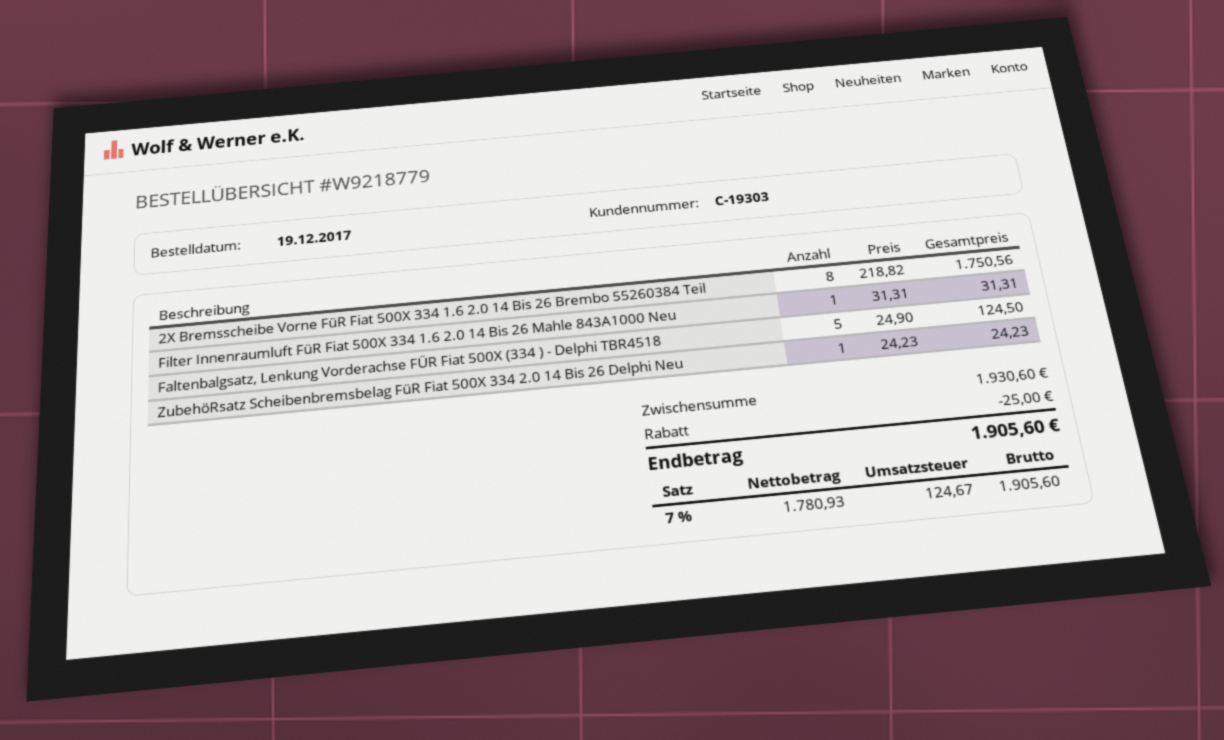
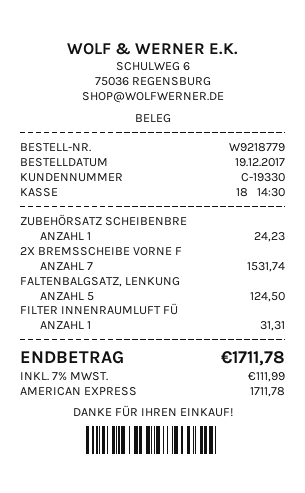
customer number: C-19303 -> C-19330
2X Bremsscheibe Vorne FüR Fiat 500X 334 1.6 2.0 14 Bis 26 Brembo 55260384 Teil: 8 for 1750.56 -> 7 for 1531.74
discount: 25.00 -> none
tax: 7% = 124.67 -> 7% = 111.99
total: 1905.60 -> 1711.78

